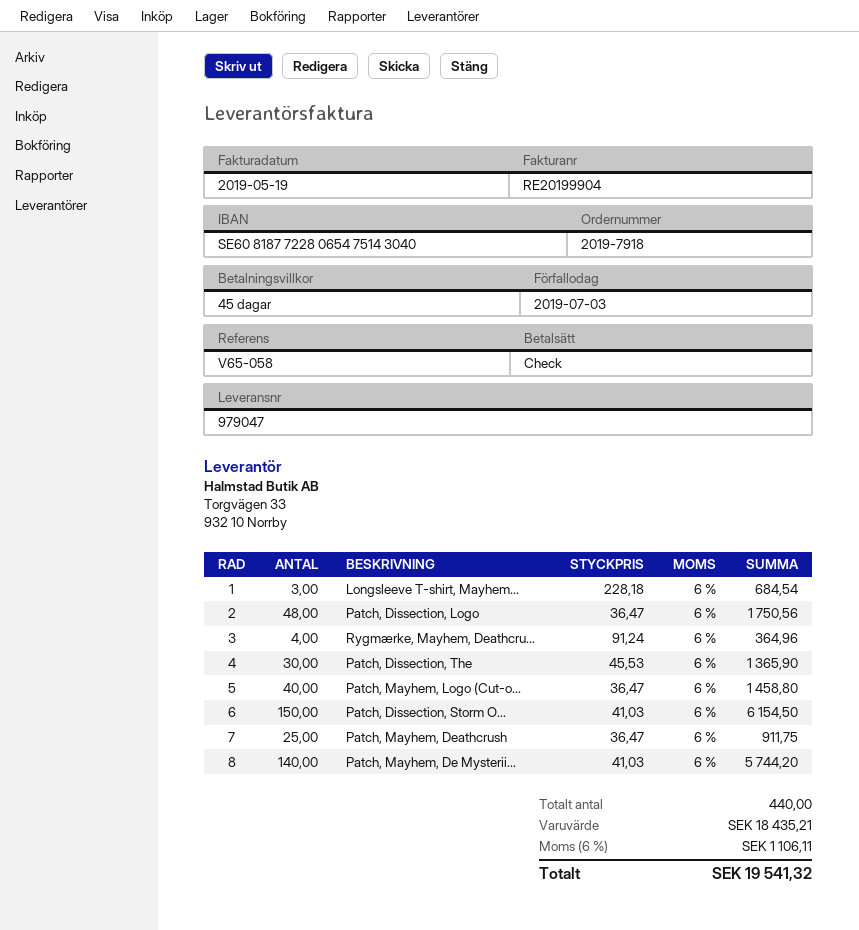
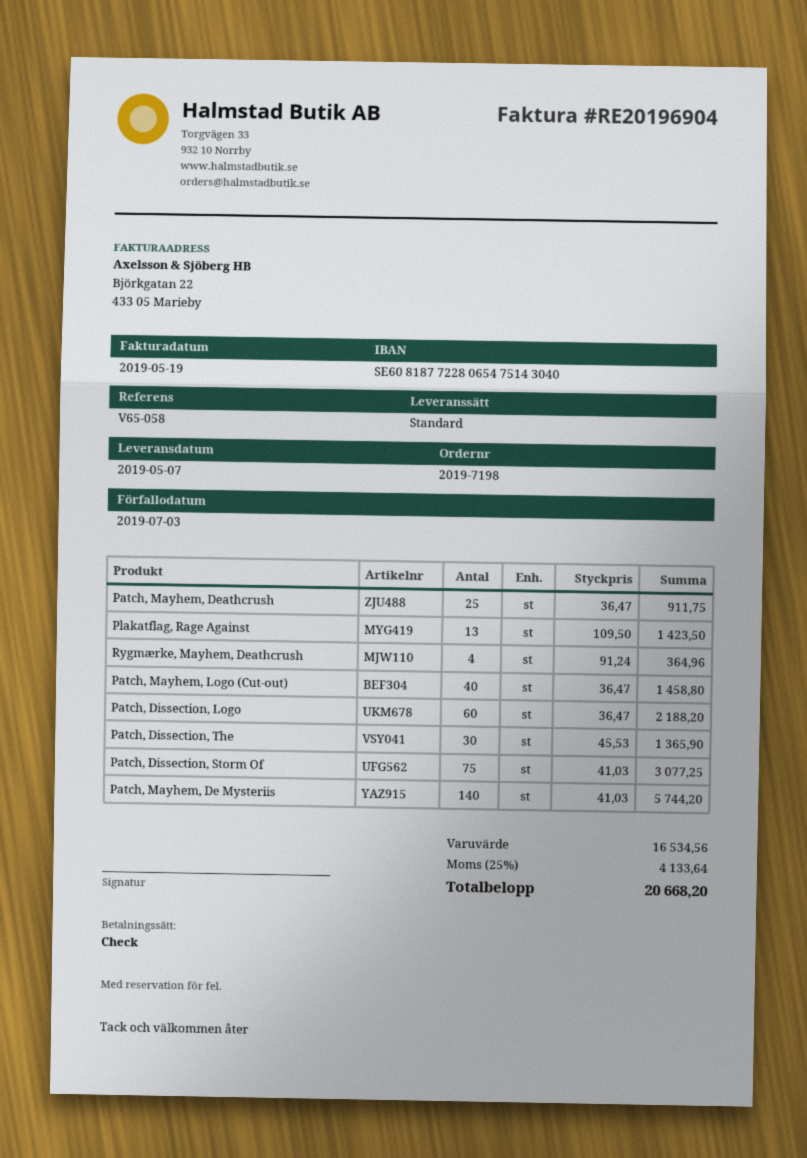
order number: 2019-7918 -> 2019-7198
invoice number: RE20199904 -> RE20196904
Longsleeve T-shirt, Mayhem...: 3 x 228.18 = 684.54 -> none
Patch, Dissection, Logo: 48 x 36.47 = 1750.56 -> 60 x 36.47 = 2188.20
Patch, Dissection, Storm O...: 150 x 41.03 = 6154.50 -> 75 x 41.03 = 3077.25
Plakatflag, Rage Against: none -> 13 x 109.50 = 1423.50
subtotal: 18435.21 -> 16534.56
tax: 6% = 1106.11 -> 25% = 4133.64
total: 19541.32 -> 20668.20

